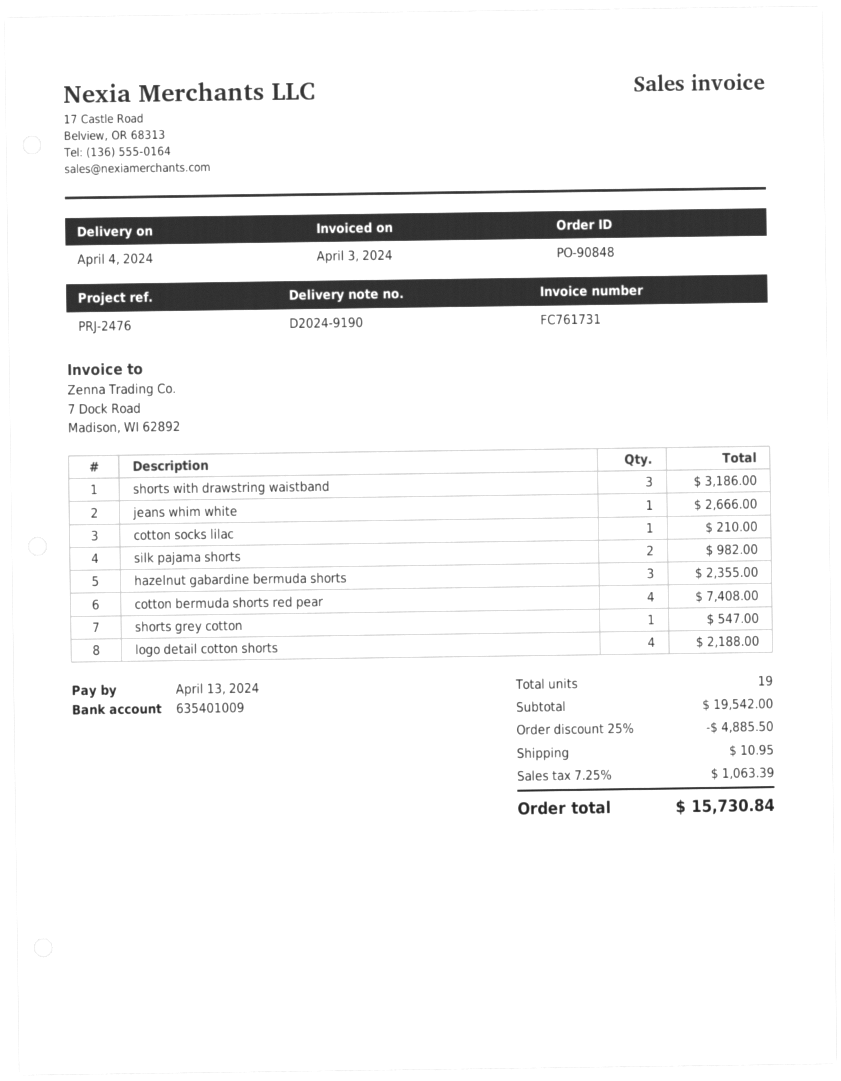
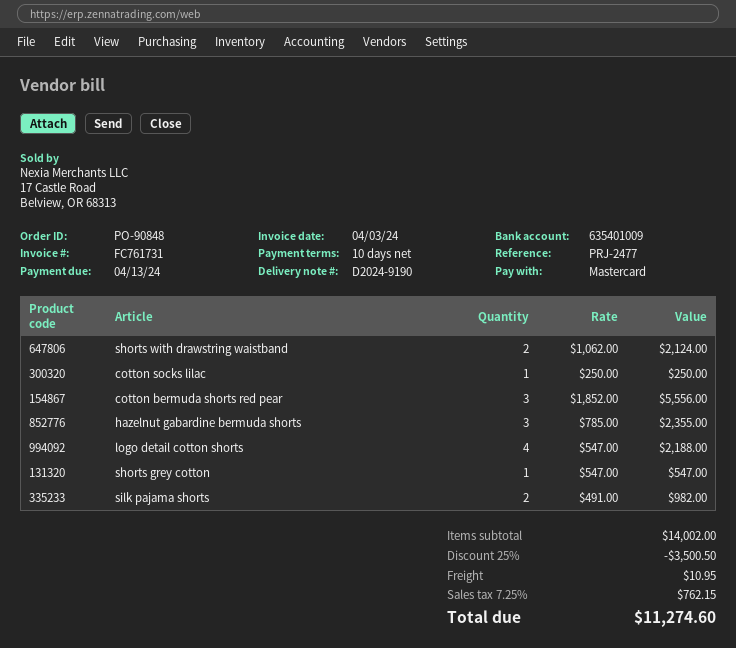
reference: PRJ-2476 -> PRJ-2477
shorts with drawstring waistband: 3 for 3186.00 -> 2 for 2124.00
jeans whim white: 1 for 2666.00 -> none
cotton socks lilac: 1 for 210.00 -> 1 for 250.00
cotton bermuda shorts red pear: 4 for 7408.00 -> 3 for 5556.00
subtotal: 19542.00 -> 14002.00
discount: 25% = 4885.50 -> 25% = 3500.50
tax: 7.25% = 1063.39 -> 7.25% = 762.15
total: 15730.84 -> 11274.60

